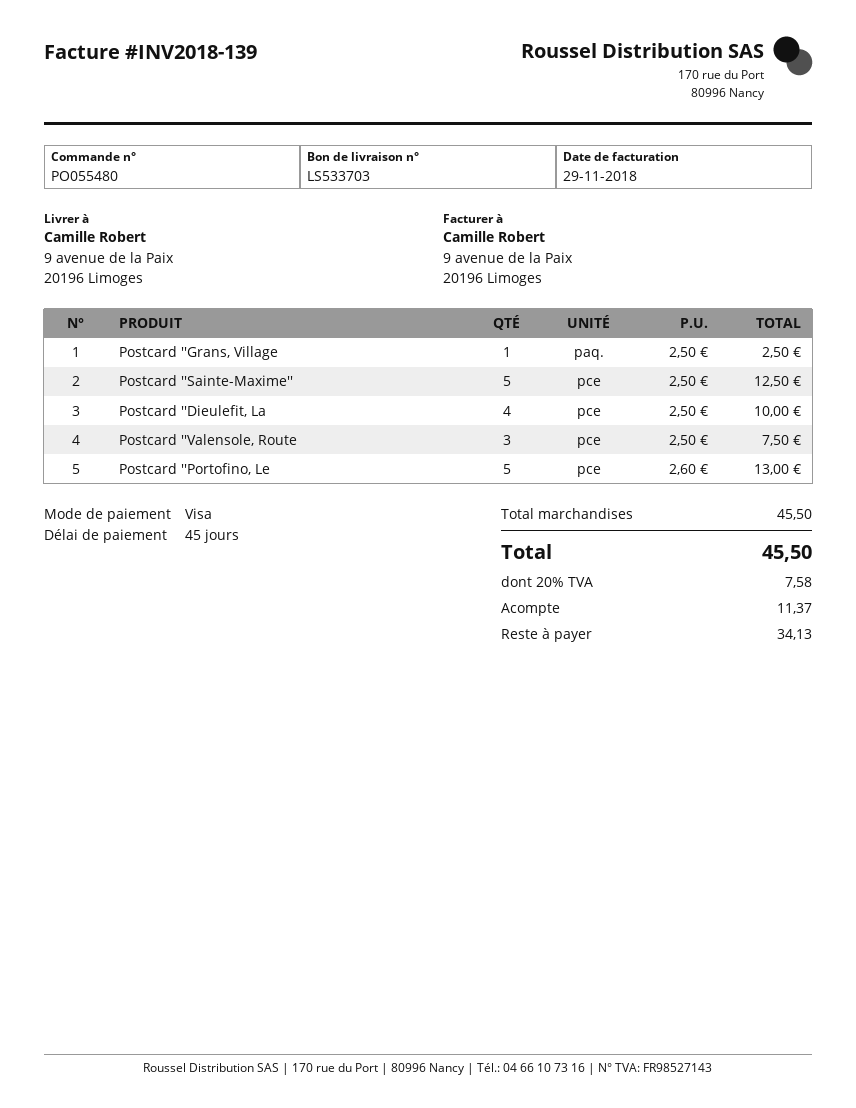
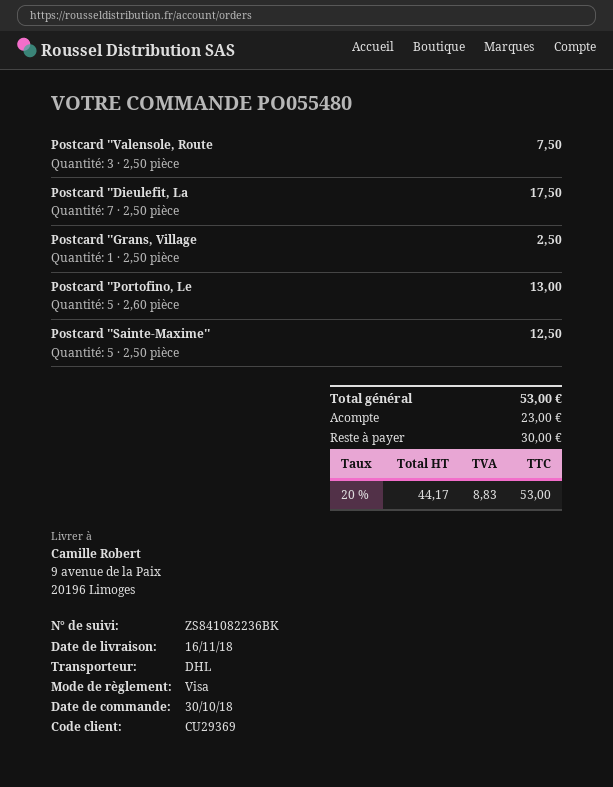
Postcard ''Dieulefit, La: 4 x 2.50 = 10.00 -> 7 x 2.50 = 17.50
tax: 20% = 7.58 -> 20% = 8.83
total: 45.50 -> 53.00
deposit: 11.37 -> 23.00
balance: 34.13 -> 30.00

